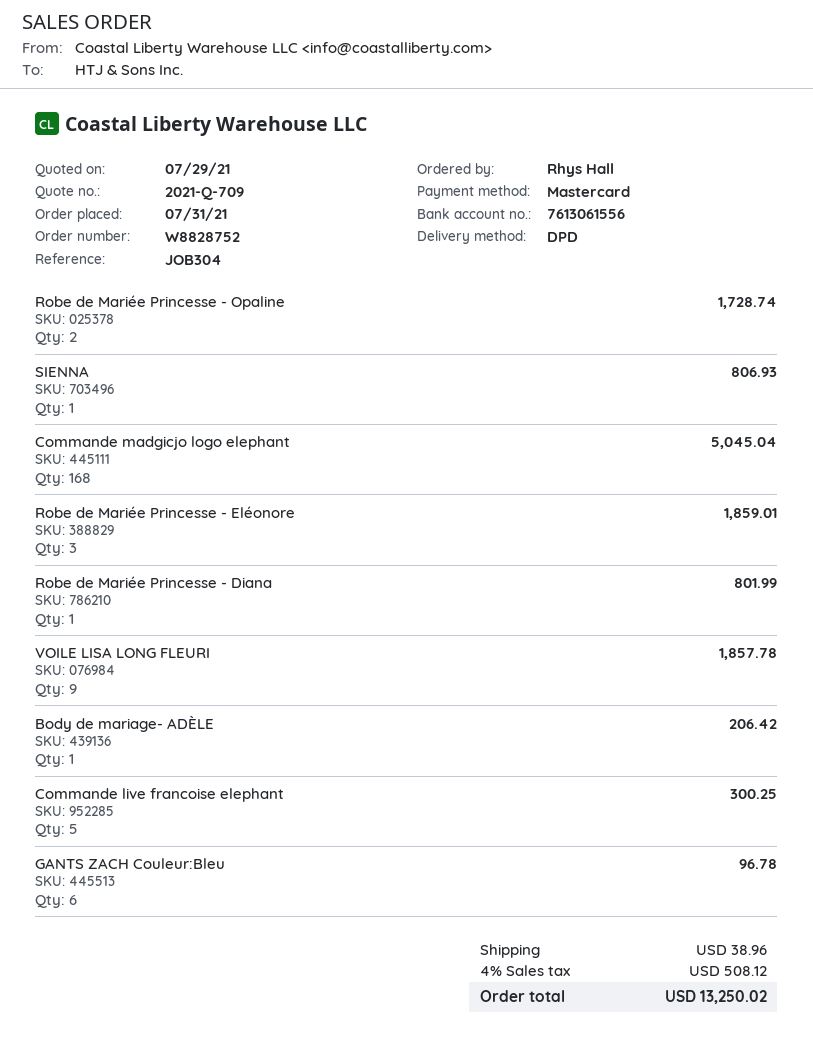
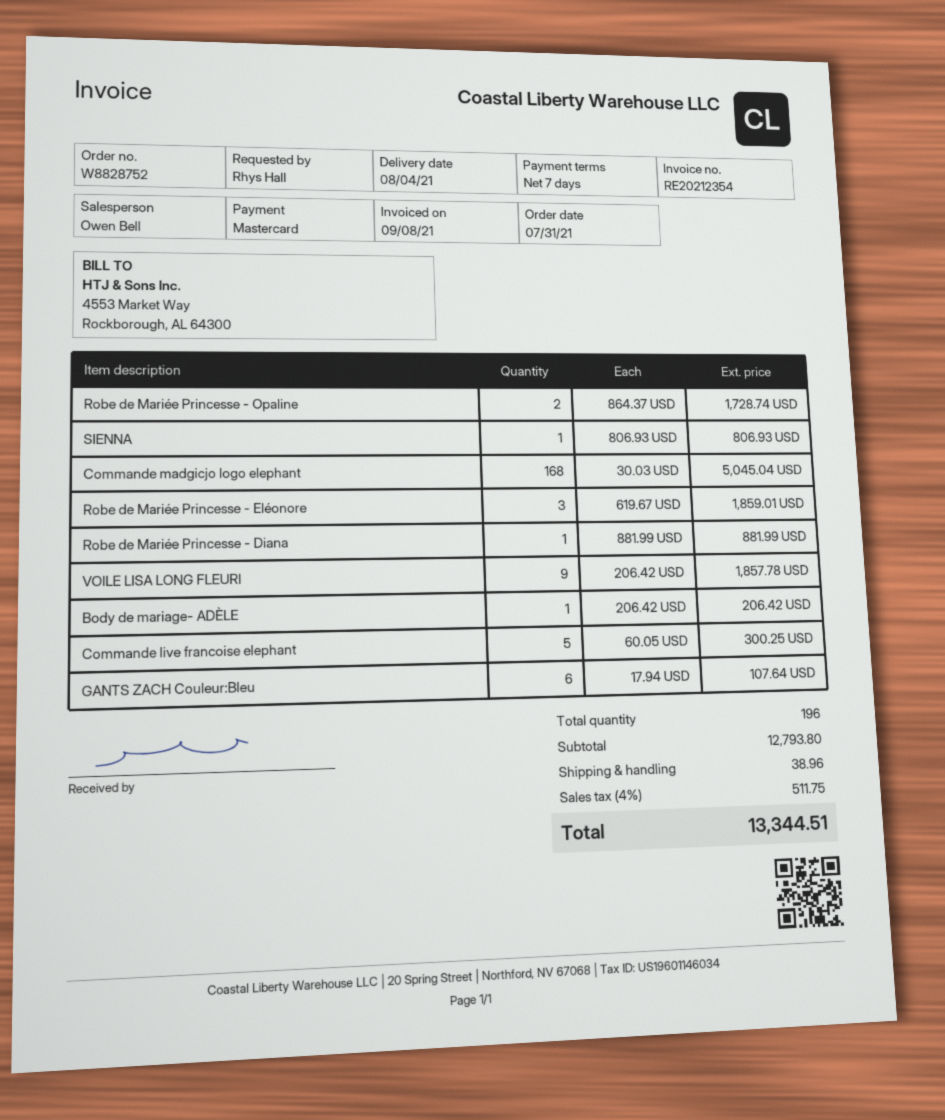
Robe de Mariée Princesse - Diana: 1 for 801.99 -> 1 for 881.99
GANTS ZACH Couleur:Bleu: 6 for 96.78 -> 6 for 107.64
tax: 4% = 508.12 -> 4% = 511.75
total: 13250.02 -> 13344.51

